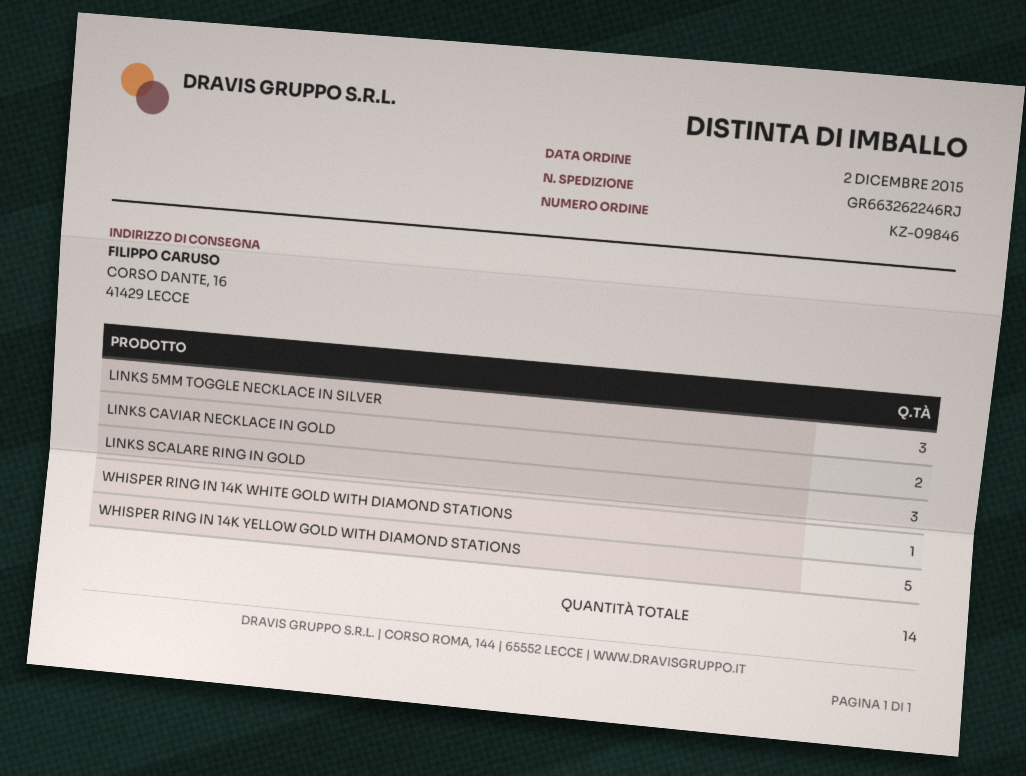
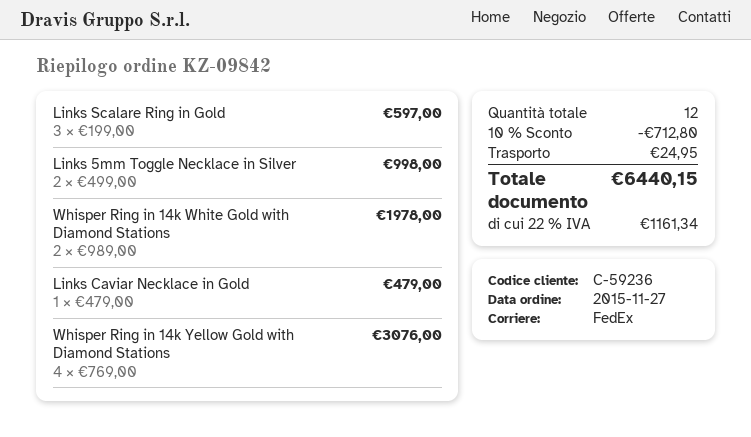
order number: KZ-09846 -> KZ-09842
order date: 2015-12-02 -> 2015-11-27
LINKS 5MM TOGGLE NECKLACE IN SILVER: 3 -> 2
LINKS CAVIAR NECKLACE IN GOLD: 2 -> 1
WHISPER RING IN 14K WHITE GOLD WITH DIAMOND STATIONS: 1 -> 2
WHISPER RING IN 14K YELLOW GOLD WITH DIAMOND STATIONS: 5 -> 4
total quantity: 14 -> 12

